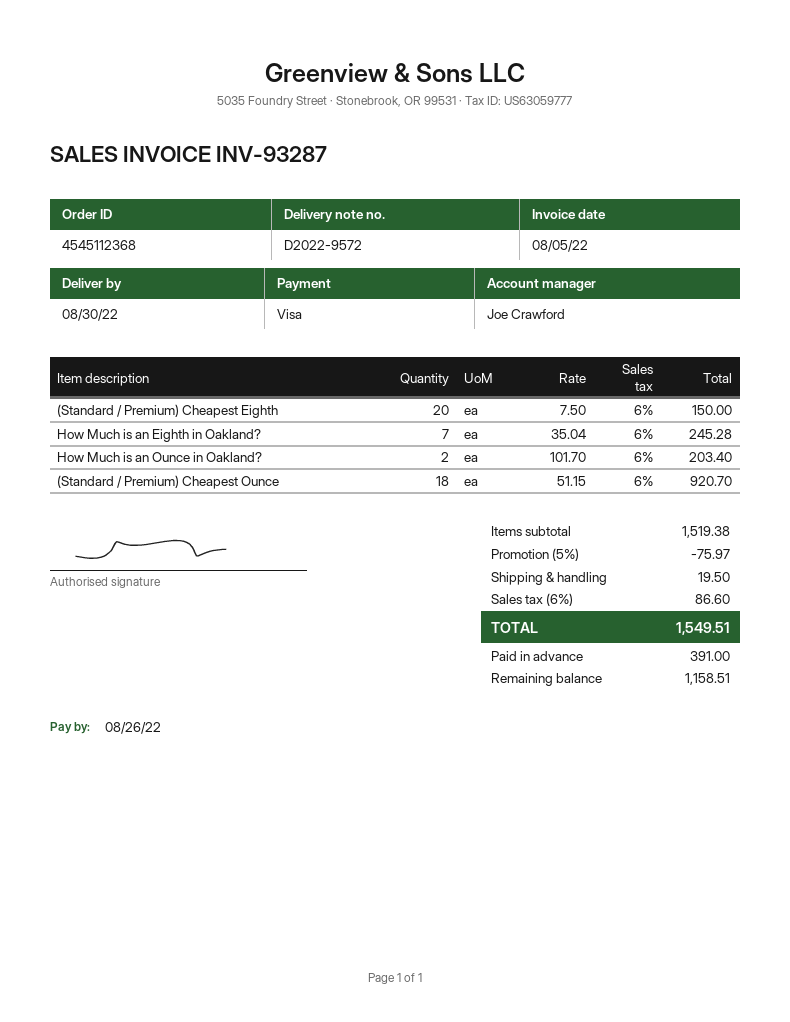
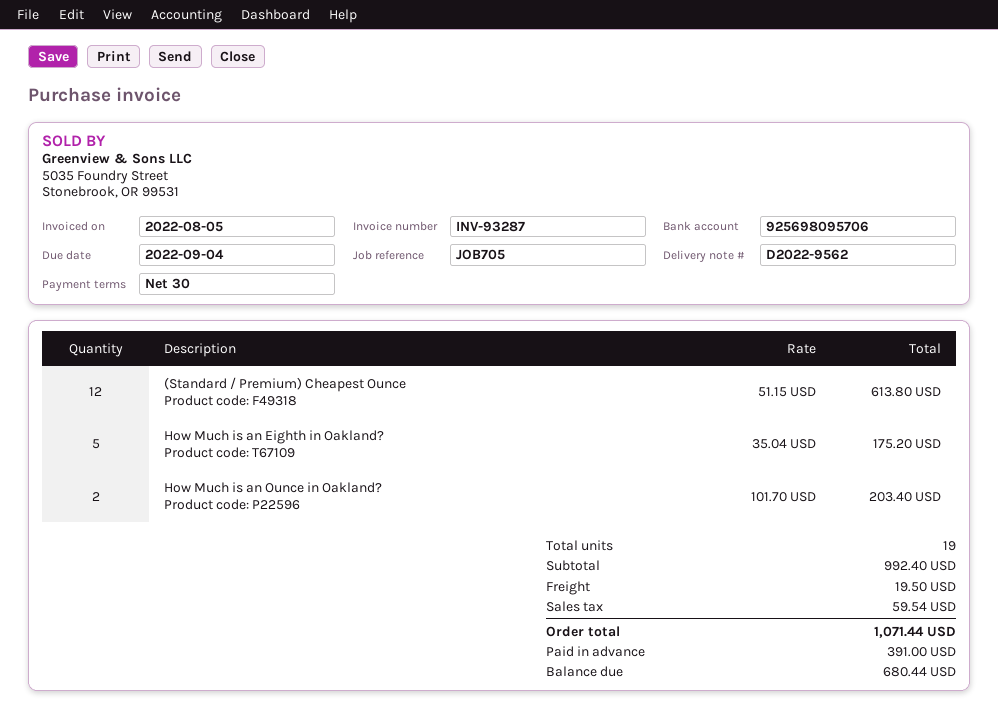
delivery note number: D2022-9572 -> D2022-9562
due date: 2022-08-26 -> 2022-09-04
(Standard / Premium) Cheapest Eighth: 20 x 7.50 = 150.00 -> none
How Much is an Eighth in Oakland?: 7 x 35.04 = 245.28 -> 5 x 35.04 = 175.20
(Standard / Premium) Cheapest Ounce: 18 x 51.15 = 920.70 -> 12 x 51.15 = 613.80
subtotal: 1519.38 -> 992.40
discount: 5% = 75.97 -> none
tax: 86.60 -> 59.54
total: 1549.51 -> 1071.44
balance: 1158.51 -> 680.44

